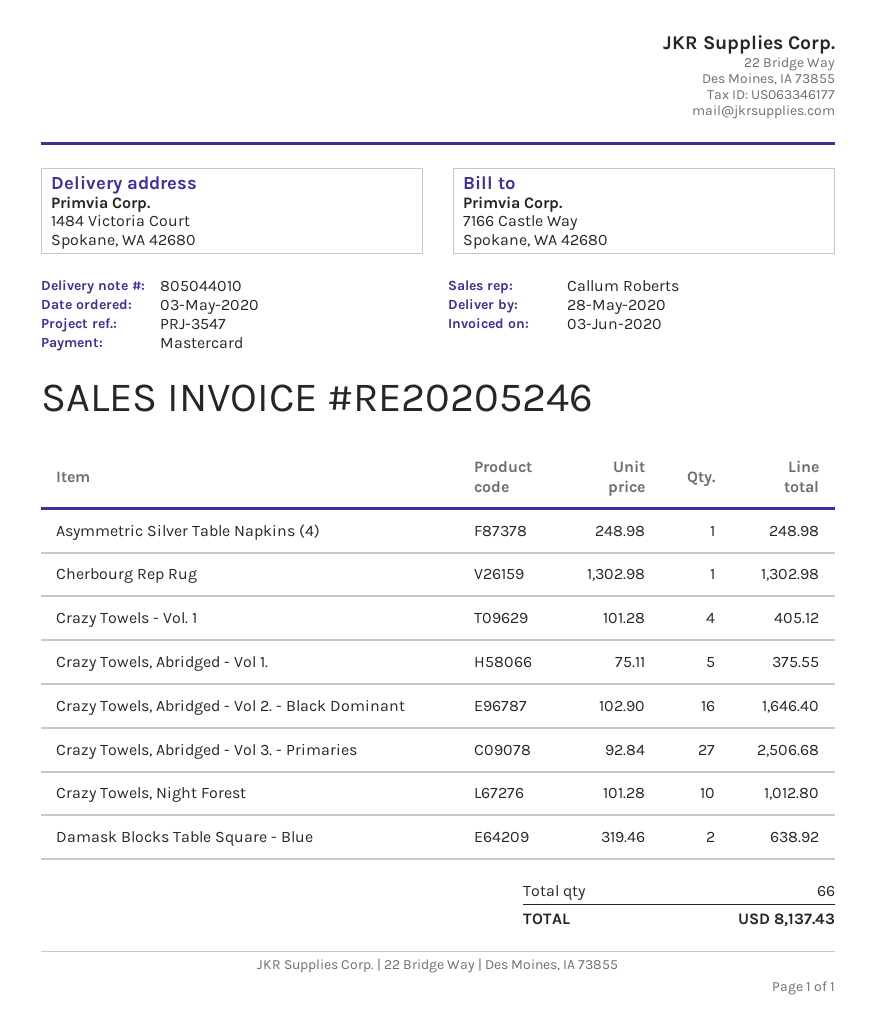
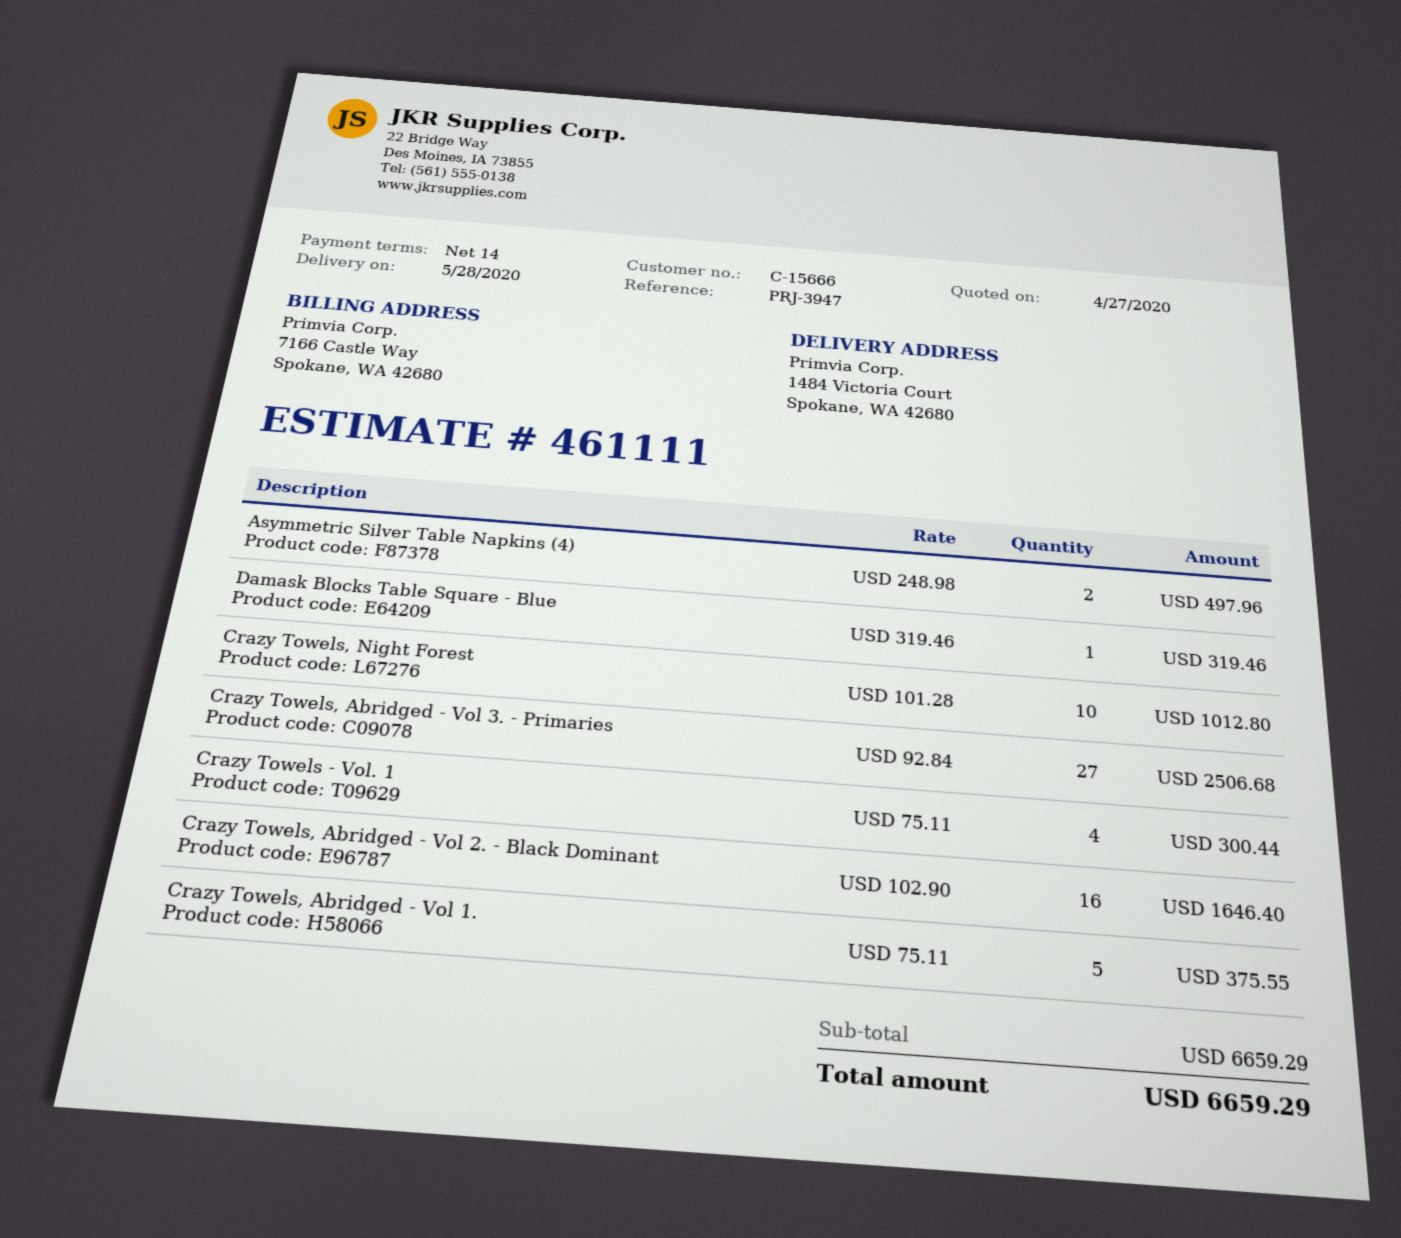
reference: PRJ-3547 -> PRJ-3947
Asymmetric Silver Table Napkins (4): 1 x 248.98 = 248.98 -> 2 x 248.98 = 497.96
Cherbourg Rep Rug: 1 x 1302.98 = 1302.98 -> none
Crazy Towels - Vol. 1: 4 x 101.28 = 405.12 -> 4 x 75.11 = 300.44
Damask Blocks Table Square - Blue: 2 x 319.46 = 638.92 -> 1 x 319.46 = 319.46
total: 8137.43 -> 6659.29

